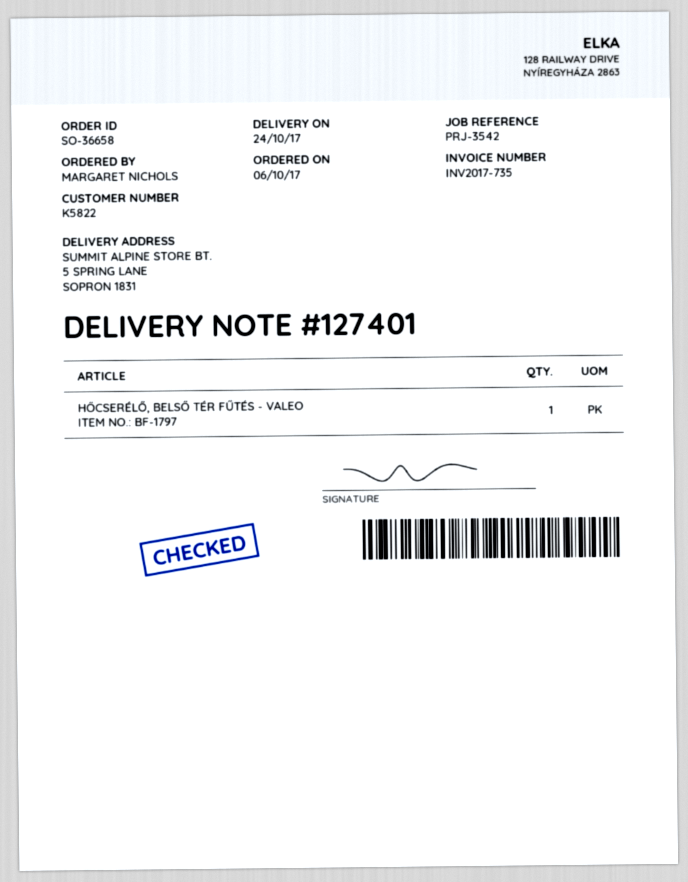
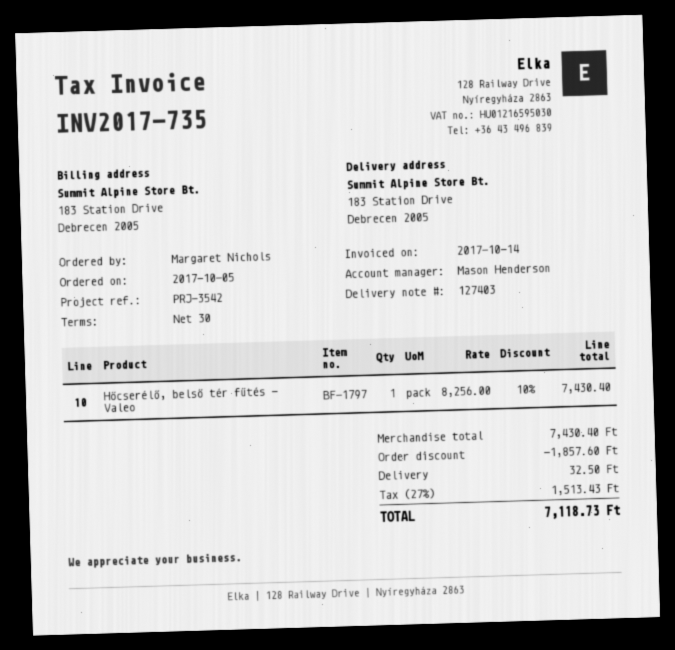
order date: 2017-10-06 -> 2017-10-05
delivery note number: 127401 -> 127403
ship to: 5 SPRING LANE, SOPRON 1831 -> 183 Station Drive, Debrecen 2005

